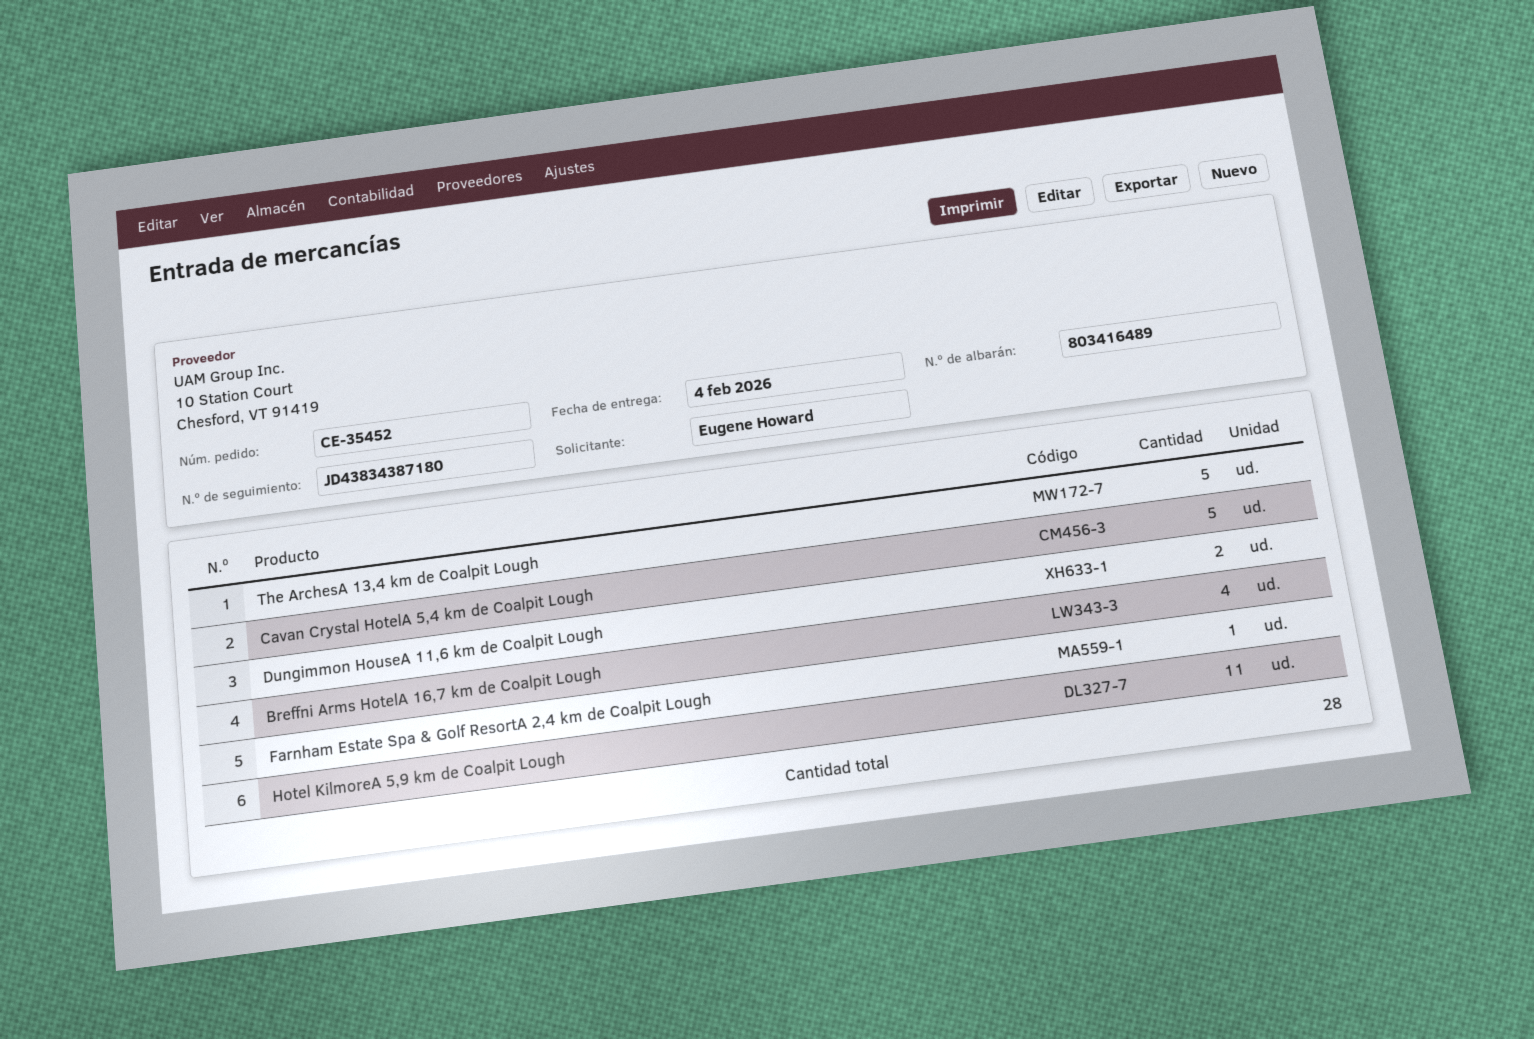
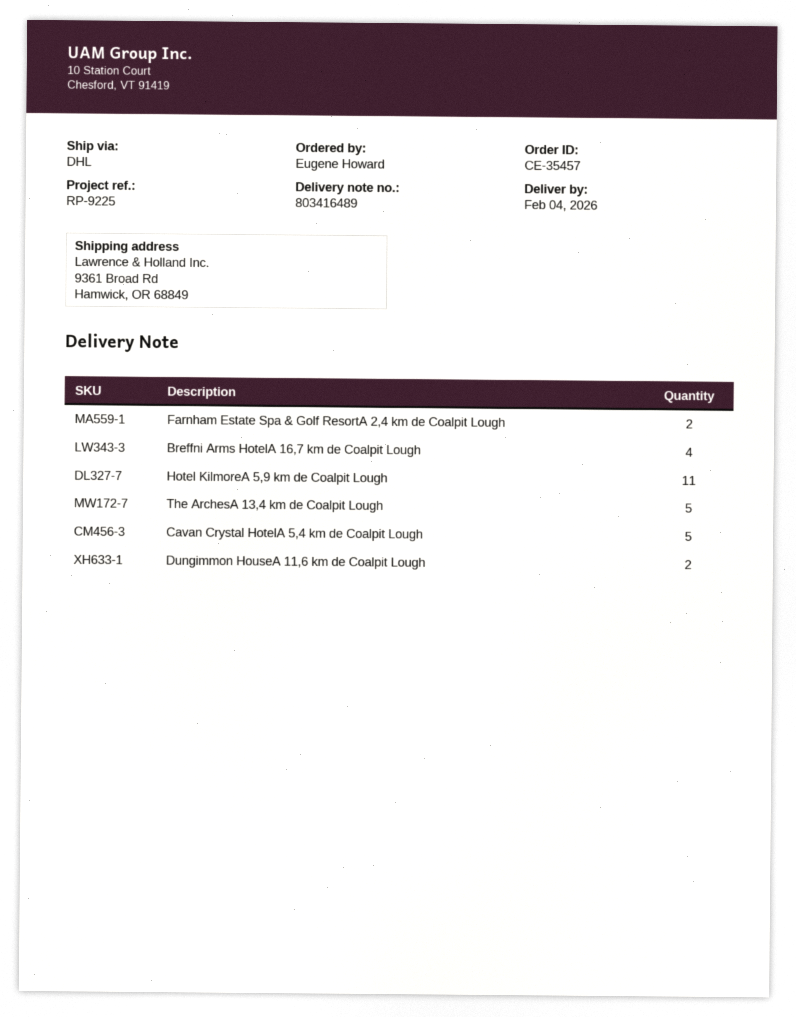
order number: CE-35452 -> CE-35457
Farnham Estate Spa & Golf ResortA 2,4 km de Coalpit Lough: 1 -> 2

